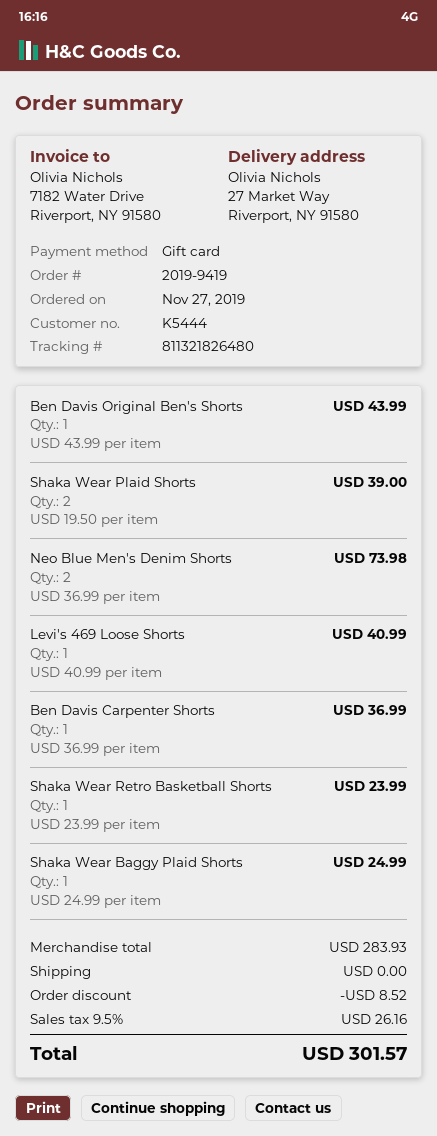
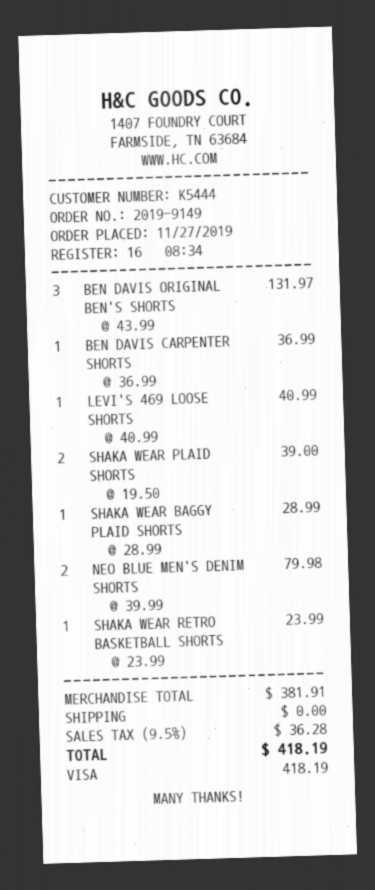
order number: 2019-9419 -> 2019-9149
payment method: gift card -> Visa
Ben Davis Original Ben's Shorts: 1 x 43.99 = 43.99 -> 3 x 43.99 = 131.97
Neo Blue Men's Denim Shorts: 2 x 36.99 = 73.98 -> 2 x 39.99 = 79.98
Shaka Wear Baggy Plaid Shorts: 1 x 24.99 = 24.99 -> 1 x 28.99 = 28.99
subtotal: 283.93 -> 381.91
discount: 8.52 -> none
tax: 9.5% = 26.16 -> 9.5% = 36.28
total: 301.57 -> 418.19

